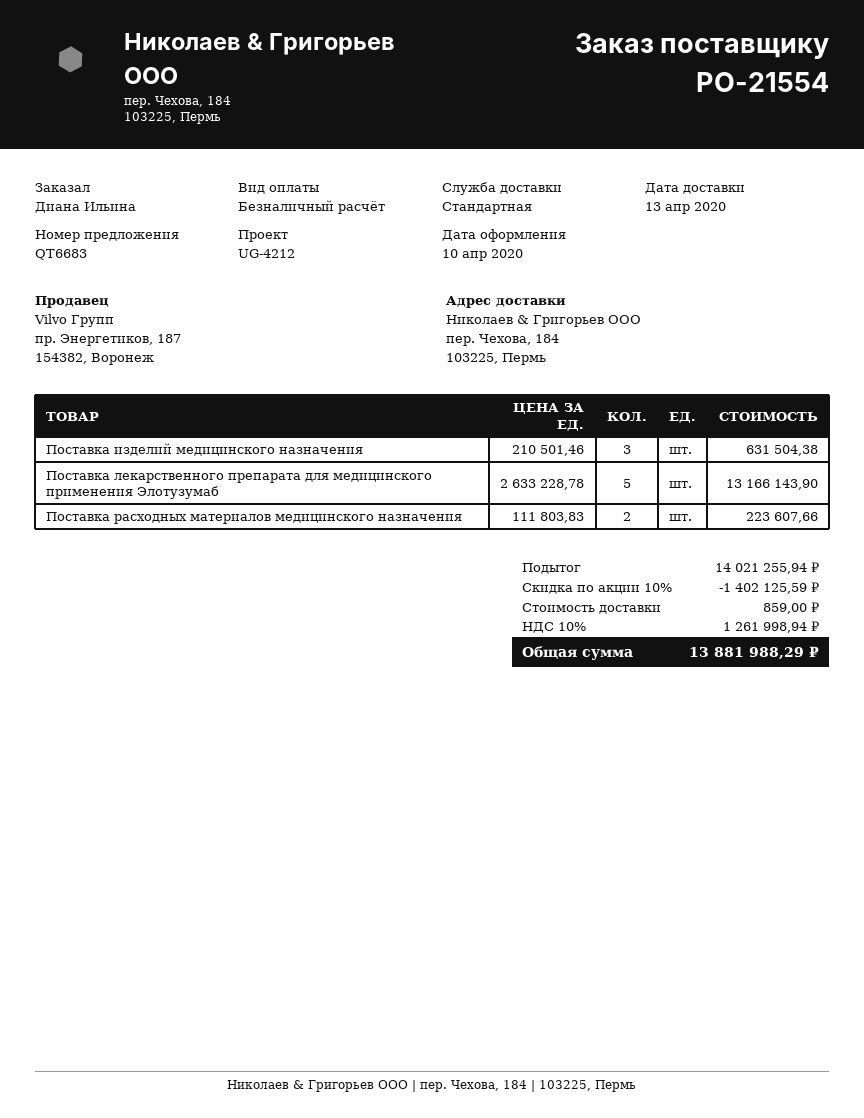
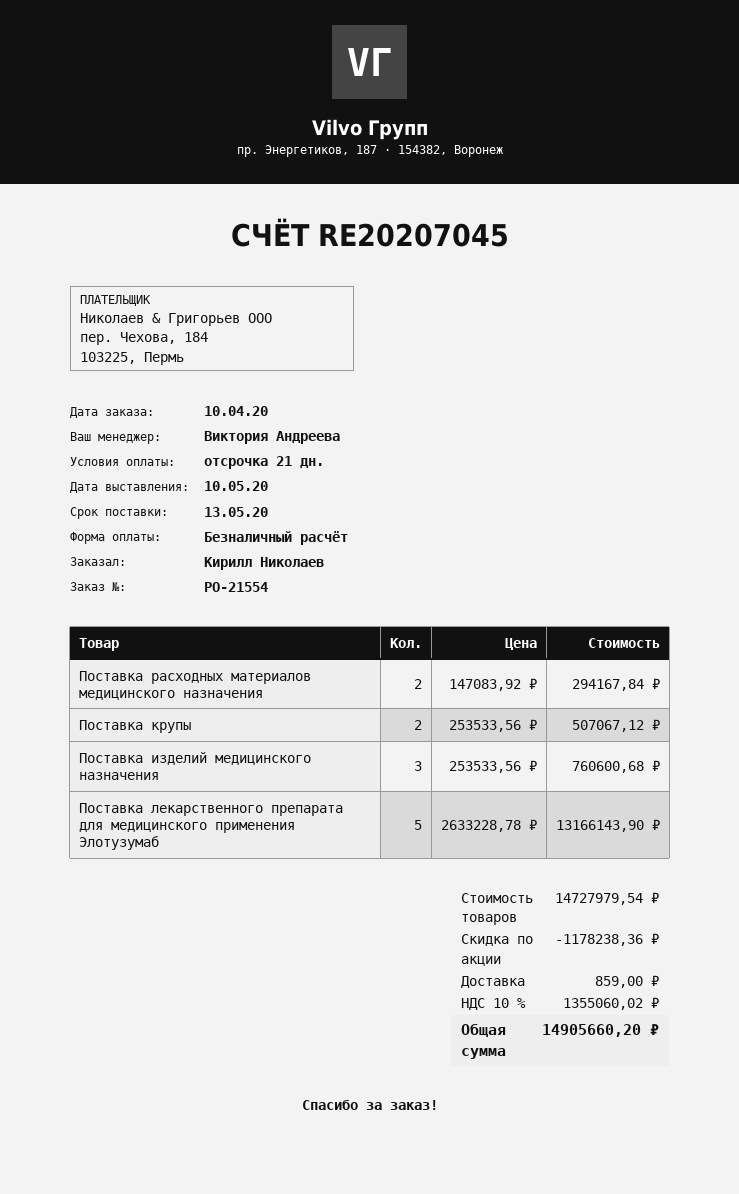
delivery date: 2020-04-13 -> 2020-05-13
ordered by: Диана Ильина -> Кирилл Николаев
Поставка изделий медицинского назначения: 3 x 210501.46 = 631504.38 -> 3 x 253533.56 = 760600.68
Поставка расходных материалов медицинского назначения: 2 x 111803.83 = 223607.66 -> 2 x 147083.92 = 294167.84
Поставка крупы: none -> 2 x 253533.56 = 507067.12
subtotal: 14021255.94 -> 14727979.54
discount: 1402125.59 -> 1178238.36
tax: 10% = 1261998.94 -> 10% = 1355060.02
total: 13881988.29 -> 14905660.20

